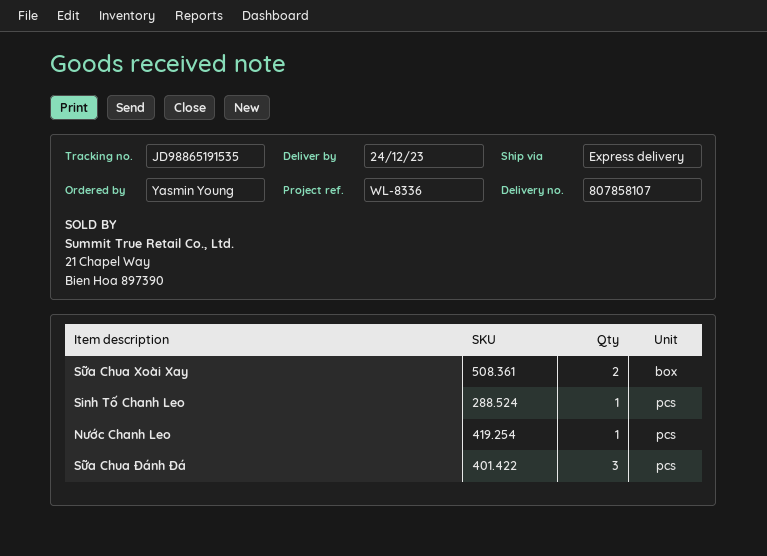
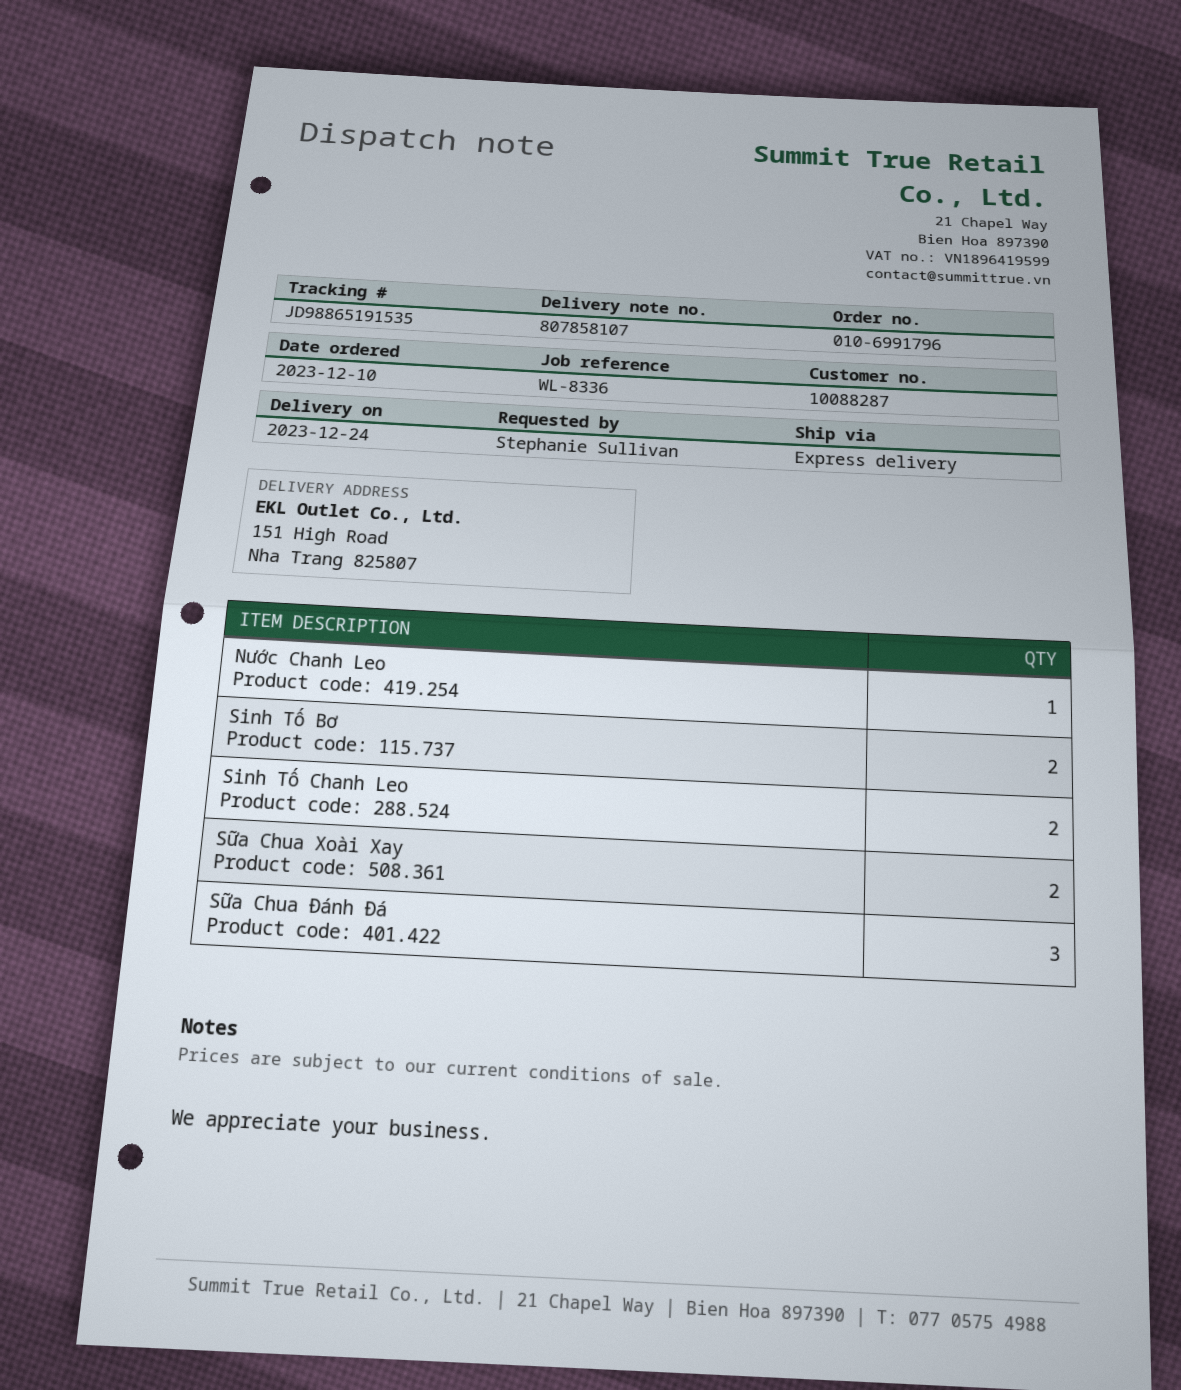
ordered by: Yasmin Young -> Stephanie Sullivan
Sinh Tố Chanh Leo: 1 -> 2
Sinh Tố Bơ: none -> 2

